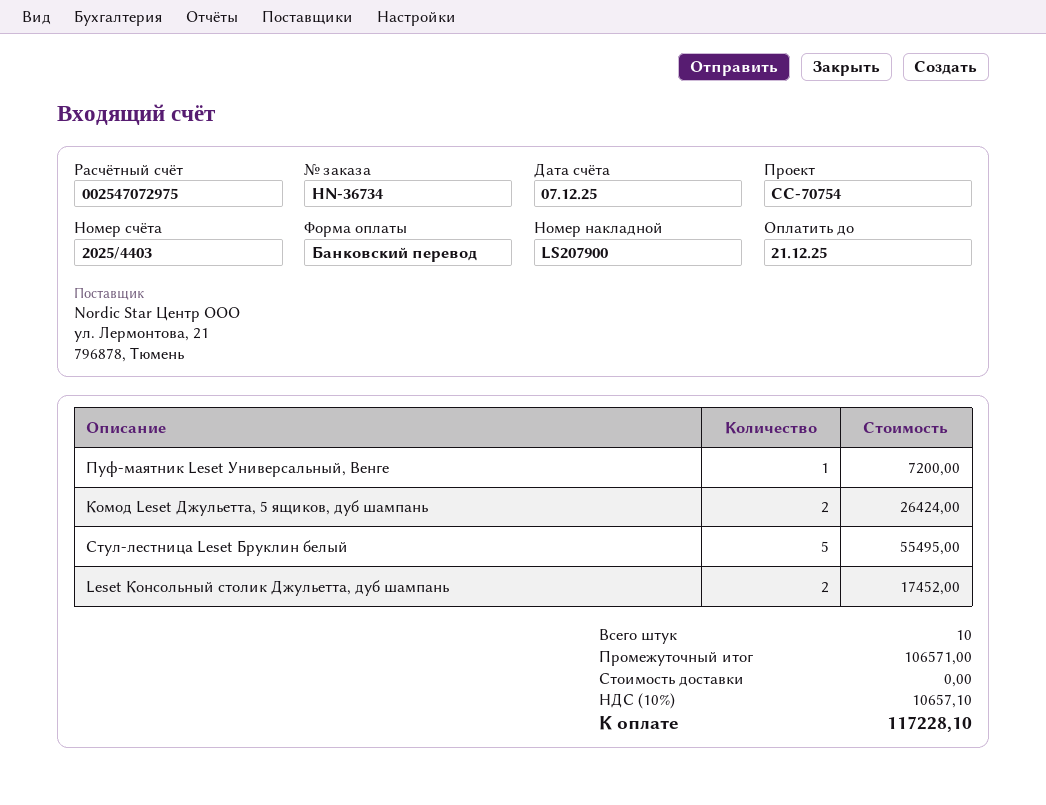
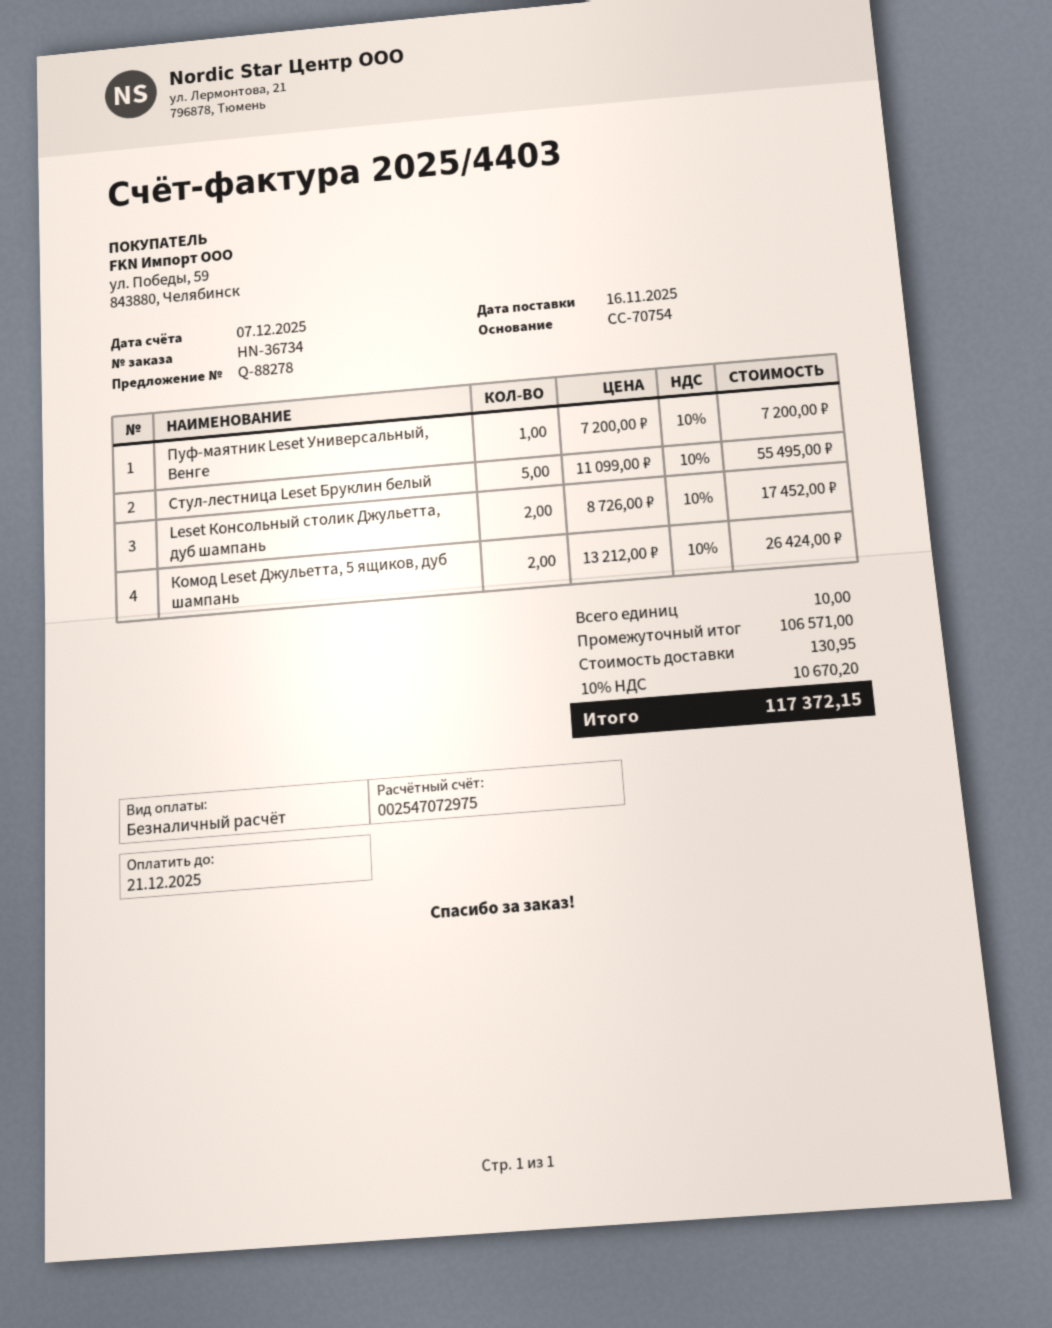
shipping: 0.00 -> 130.95
tax: 10% = 10657.10 -> 10% = 10670.20
total: 117228.10 -> 117372.15

